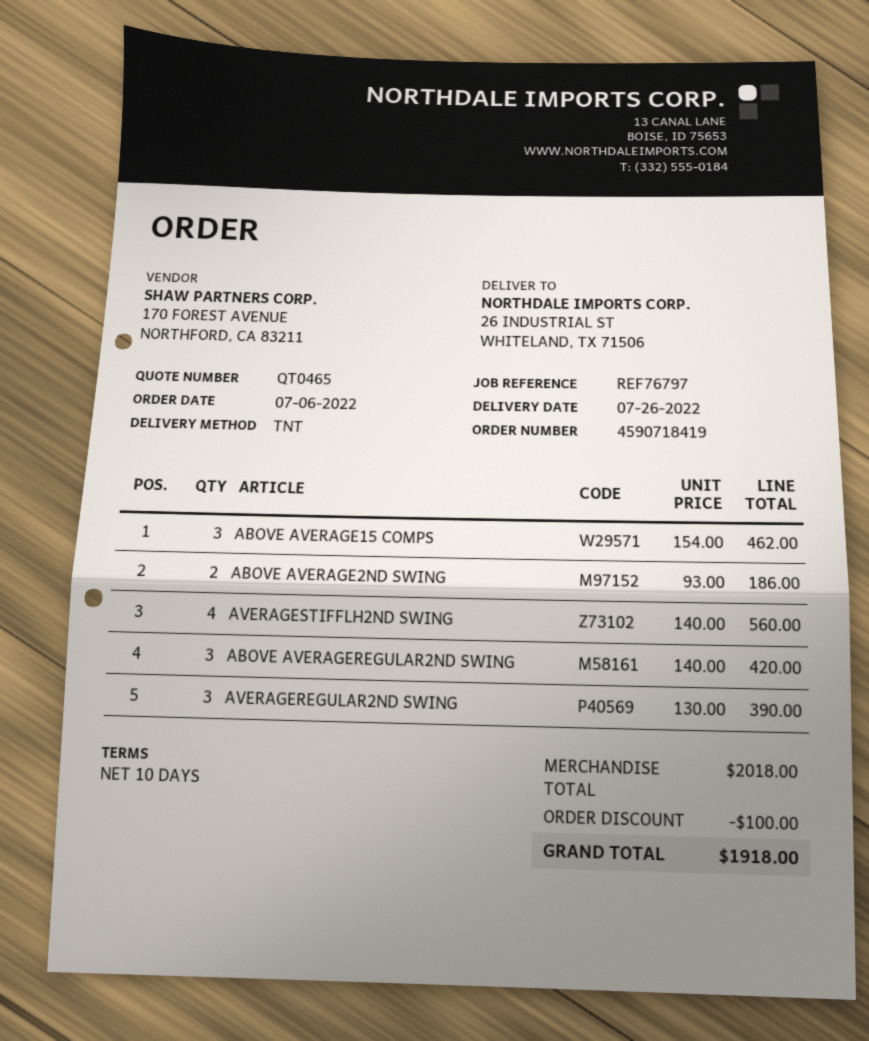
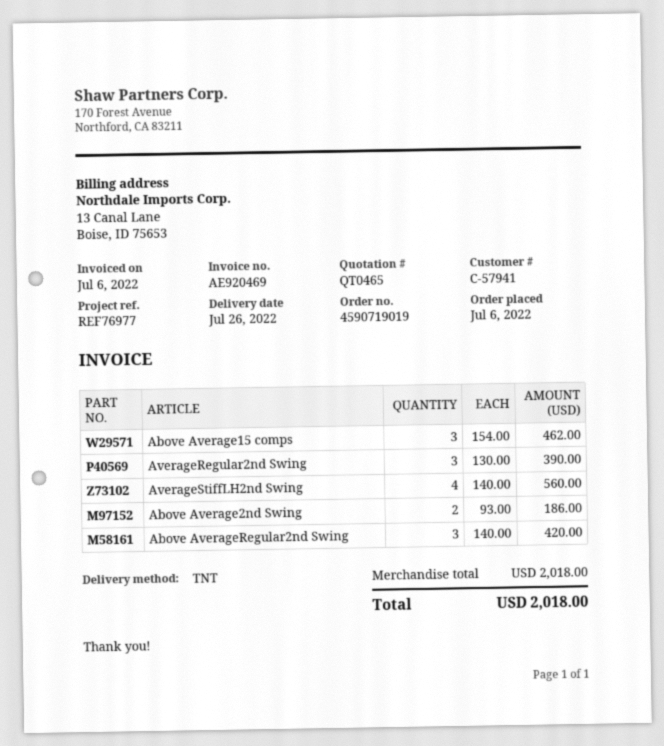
order number: 4590718419 -> 4590719019
reference: REF76797 -> REF76977
discount: 100.00 -> none
total: 1918.00 -> 2018.00

